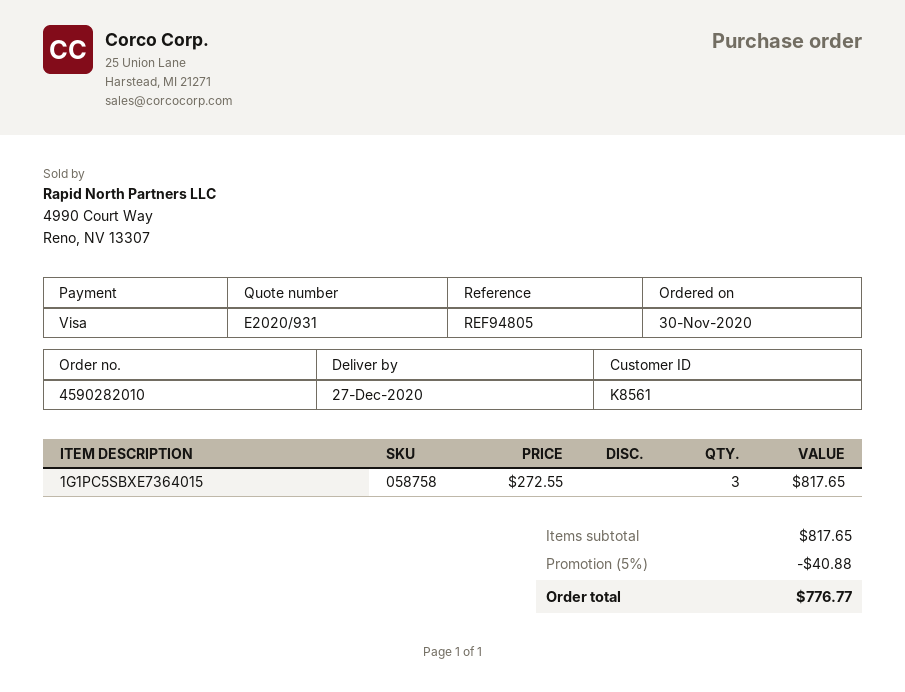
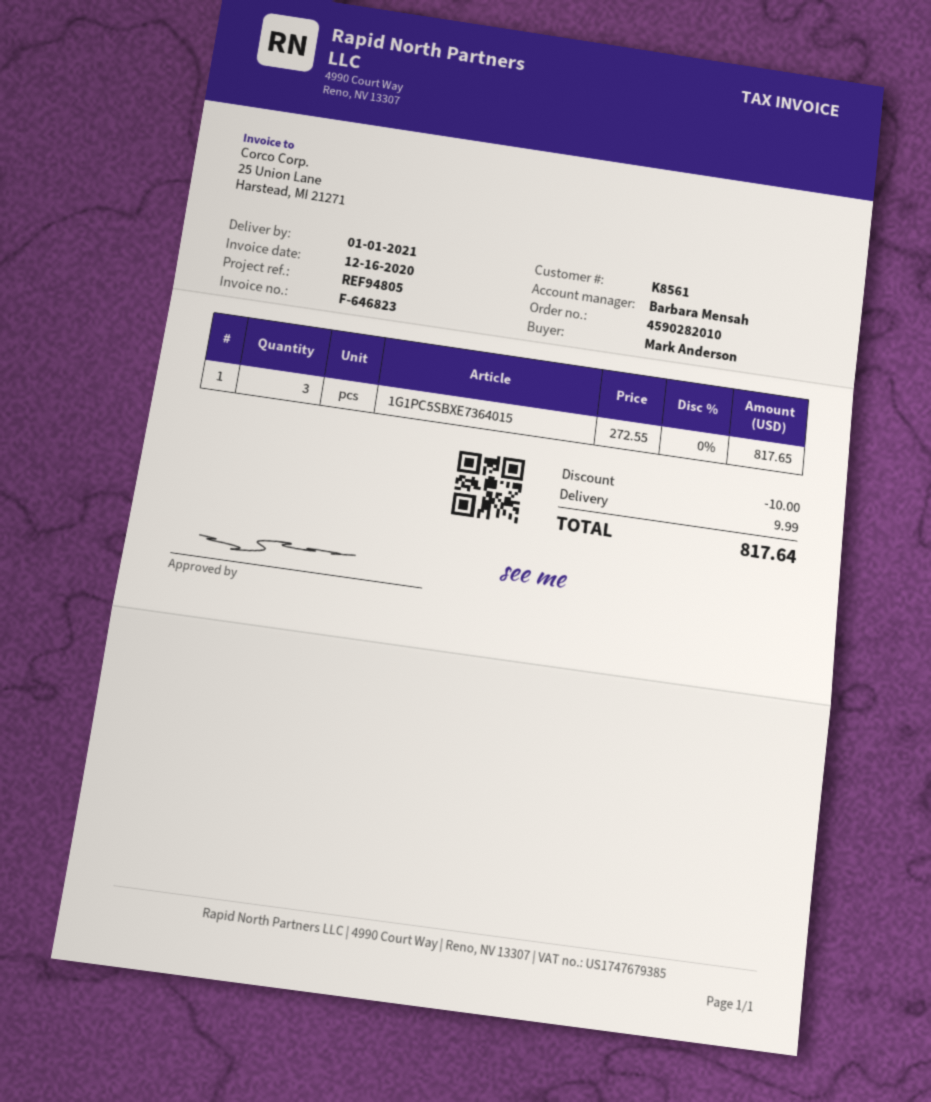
delivery date: 2020-12-27 -> 2021-01-01
discount: 40.88 -> 10.00
shipping: none -> 9.99
total: 776.77 -> 817.64

